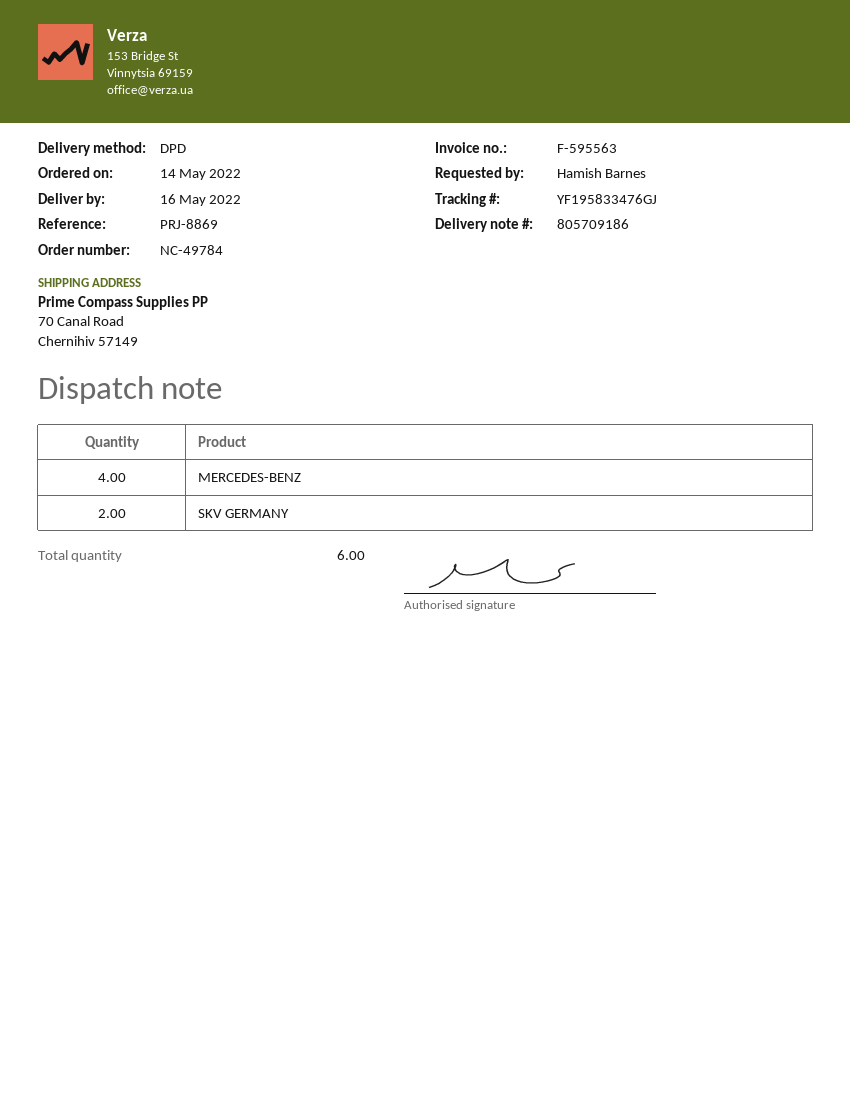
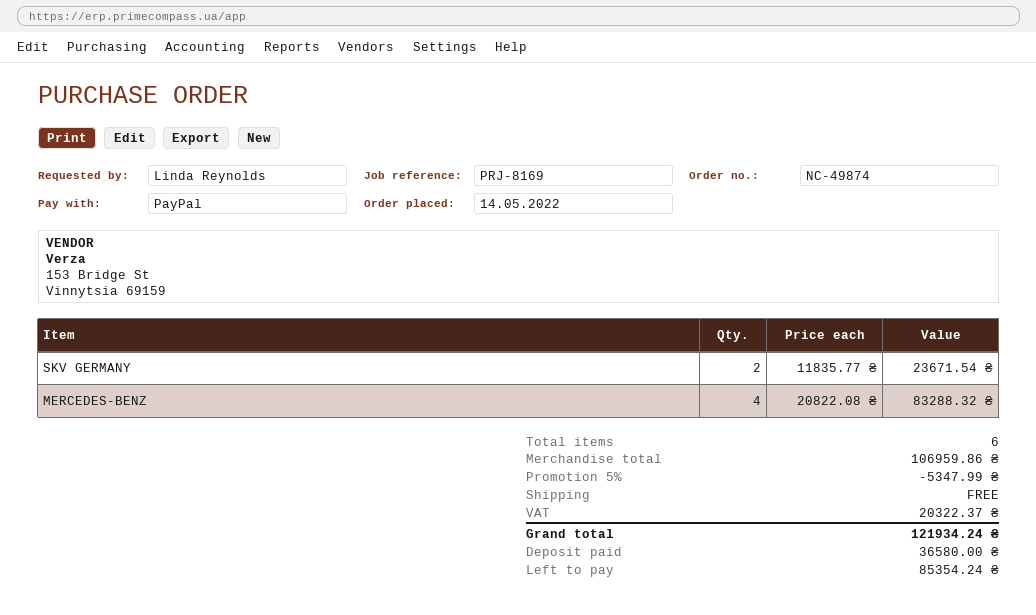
order number: NC-49784 -> NC-49874
reference: PRJ-8869 -> PRJ-8169
ordered by: Hamish Barnes -> Linda Reynolds

